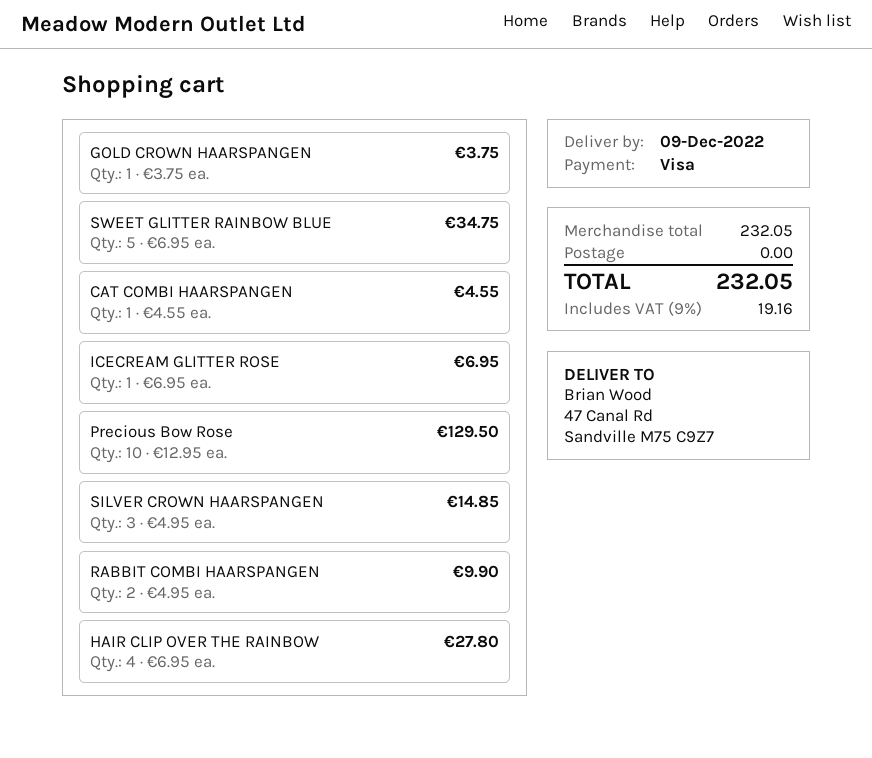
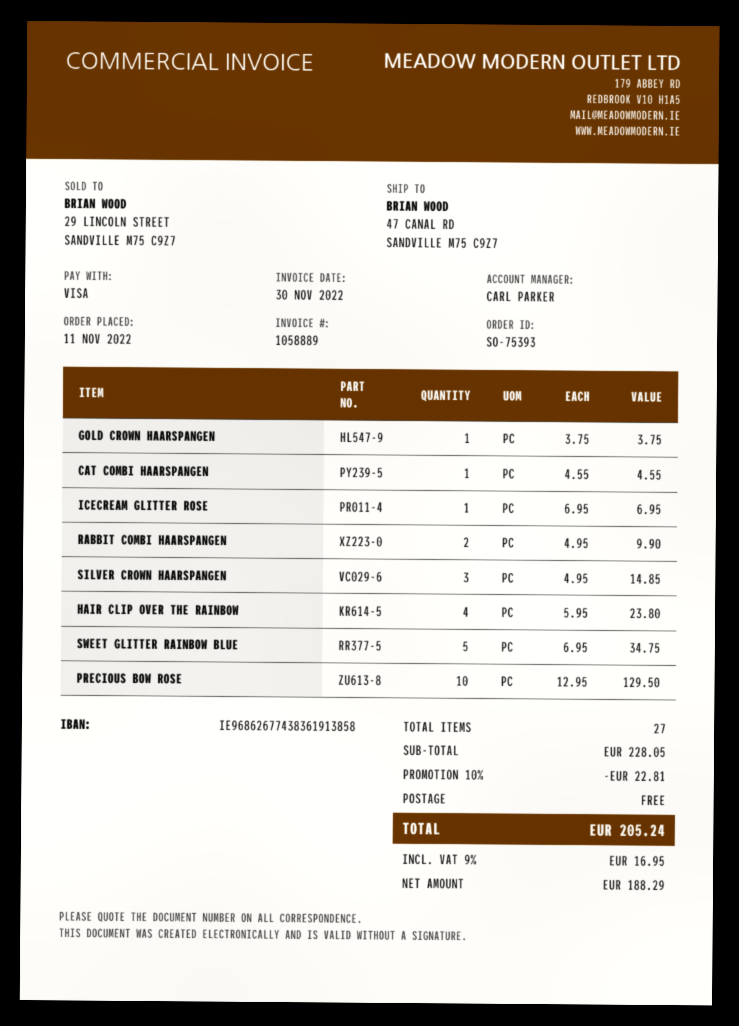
HAIR CLIP OVER THE RAINBOW: 4 x 6.95 = 27.80 -> 4 x 5.95 = 23.80
subtotal: 232.05 -> 228.05
discount: none -> 10% = 22.81
tax: 9% = 19.16 -> 9% = 16.95
total: 232.05 -> 205.24

